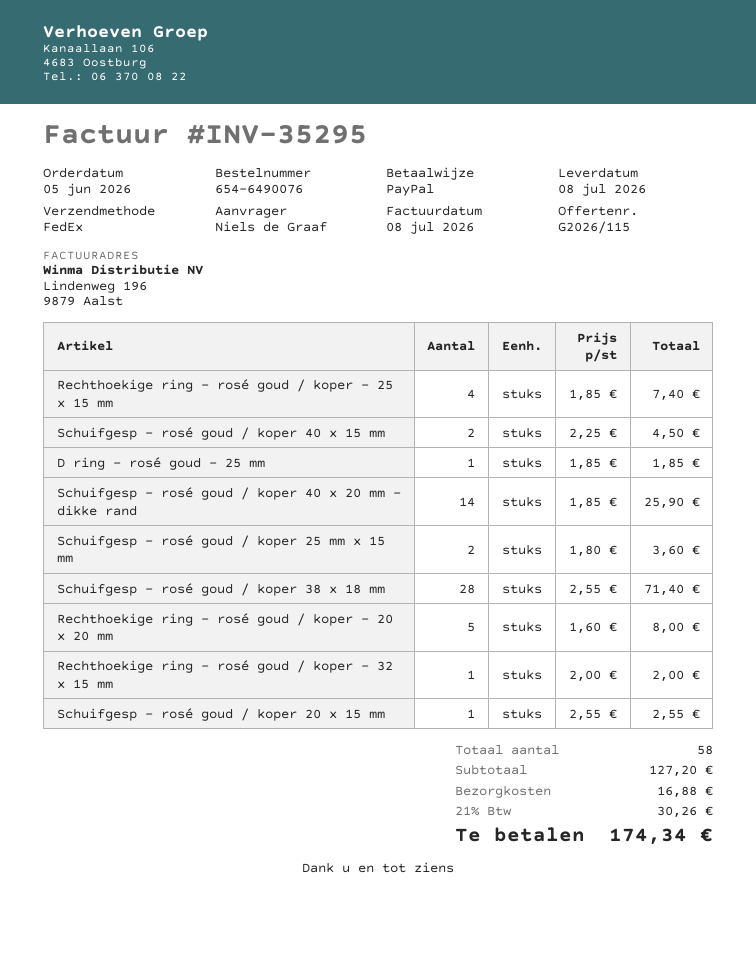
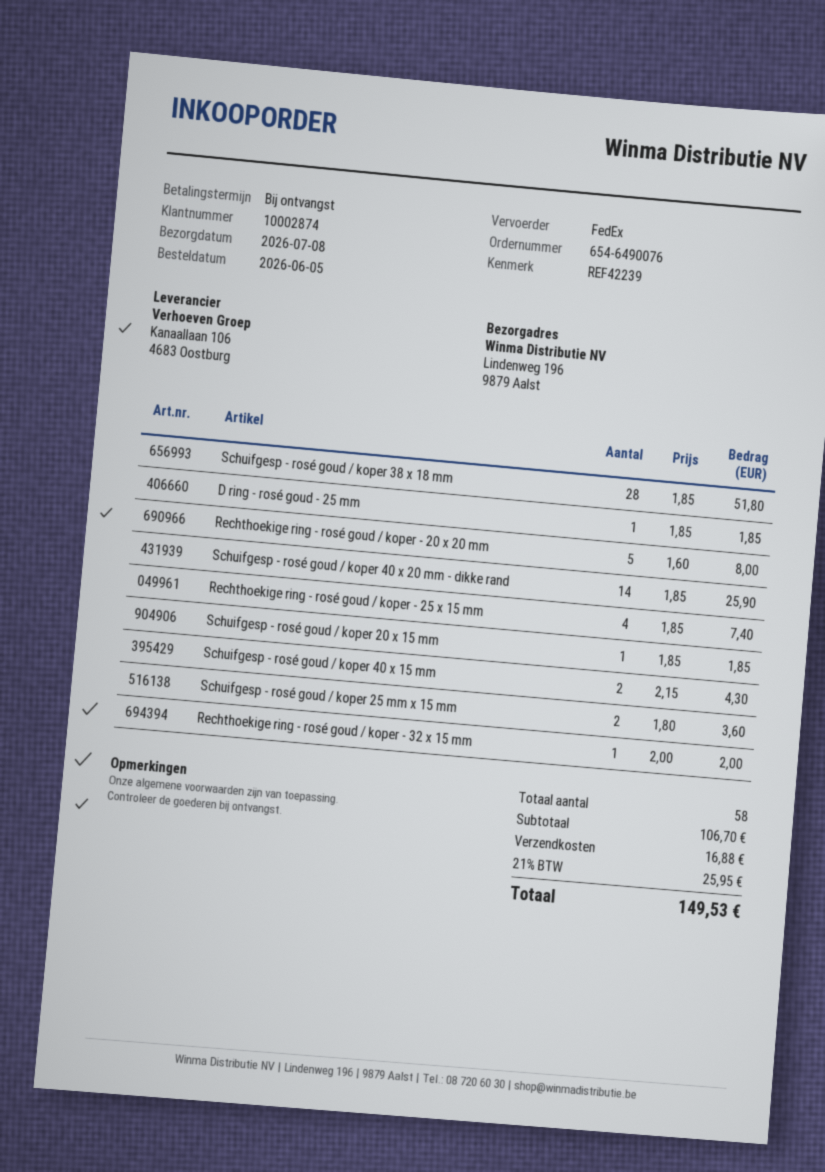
Schuifgesp - rosé goud / koper 40 x 15 mm: 2 x 2.25 = 4.50 -> 2 x 2.15 = 4.30
Schuifgesp - rosé goud / koper 38 x 18 mm: 28 x 2.55 = 71.40 -> 28 x 1.85 = 51.80
Schuifgesp - rosé goud / koper 20 x 15 mm: 1 x 2.55 = 2.55 -> 1 x 1.85 = 1.85
subtotal: 127.20 -> 106.70
tax: 21% = 30.26 -> 21% = 25.95
total: 174.34 -> 149.53

